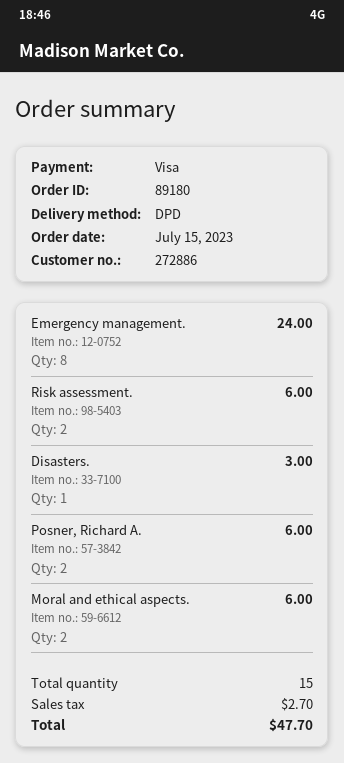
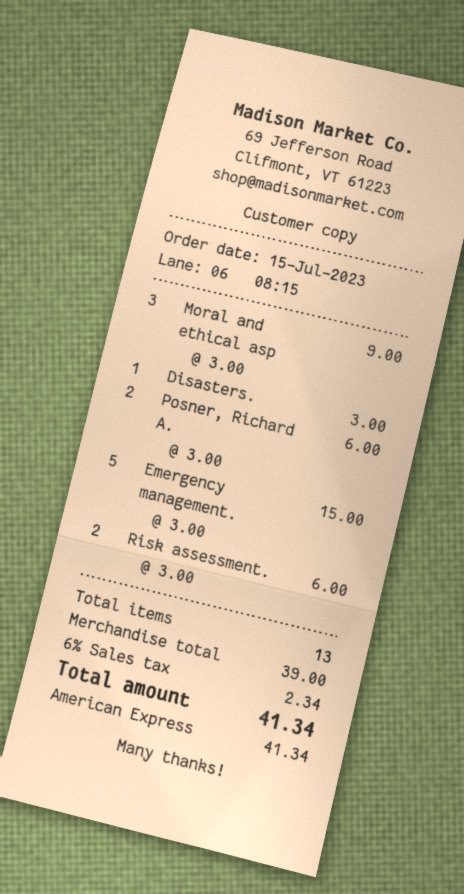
payment method: Visa -> American Express
Emergency management.: 8 for 24.00 -> 5 for 15.00
Moral and ethical aspects.: 2 for 6.00 -> 3 for 9.00
total quantity: 15 -> 13
tax: 2.70 -> 2.34
total: 47.70 -> 41.34

